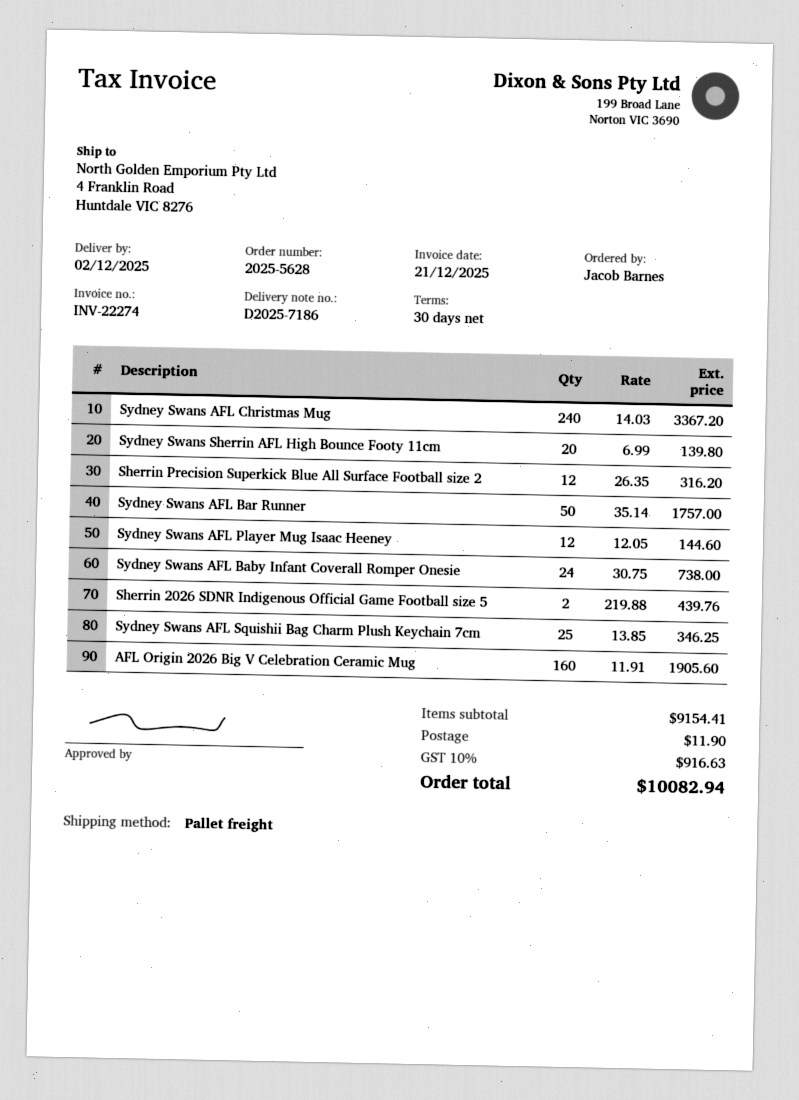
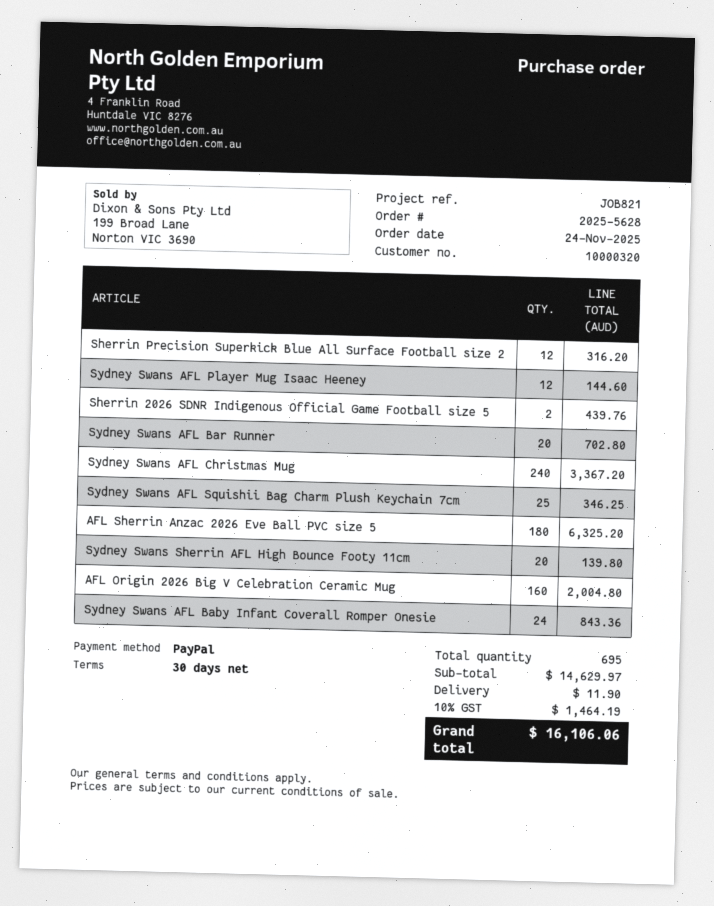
Sydney Swans AFL Bar Runner: 50 for 1757.00 -> 20 for 702.80
Sydney Swans AFL Baby Infant Coverall Romper Onesie: 24 for 738.00 -> 24 for 843.36
AFL Origin 2026 Big V Celebration Ceramic Mug: 160 for 1905.60 -> 160 for 2004.80
AFL Sherrin Anzac 2026 Eve Ball PVC size 5: none -> 180 for 6325.20
subtotal: 9154.41 -> 14629.97
tax: 10% = 916.63 -> 10% = 1464.19
total: 10082.94 -> 16106.06

